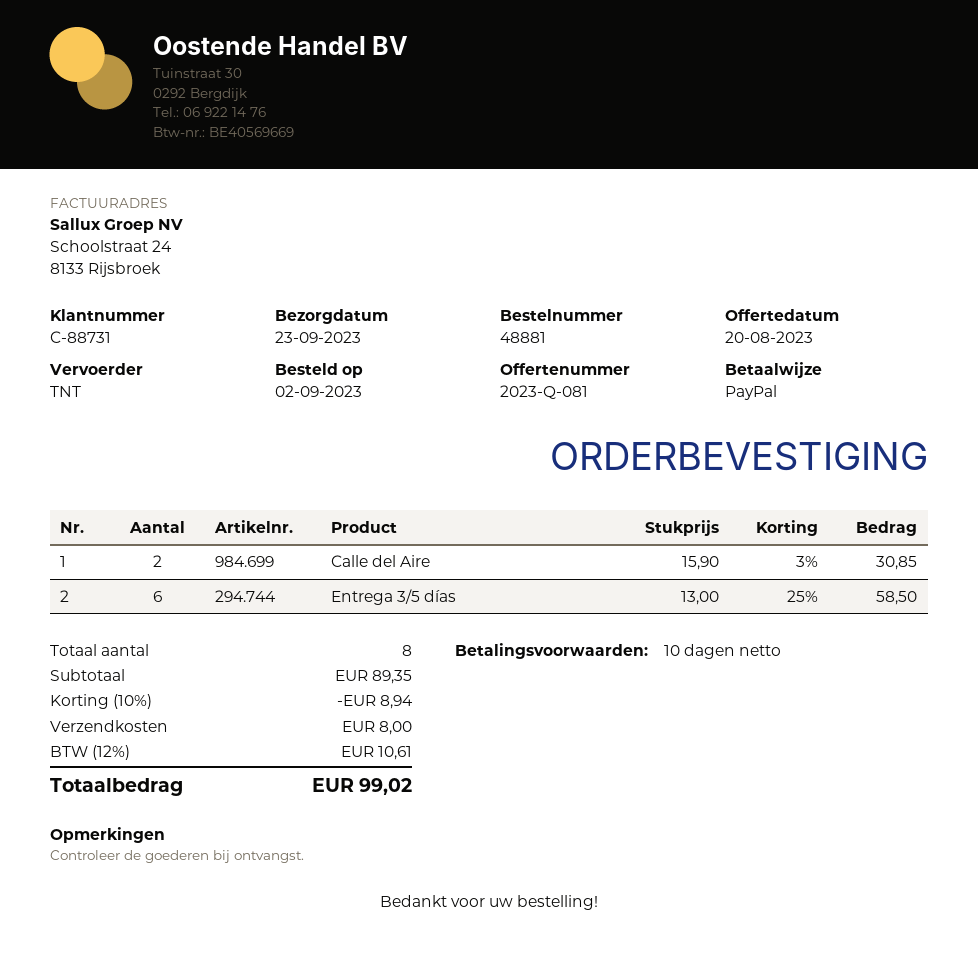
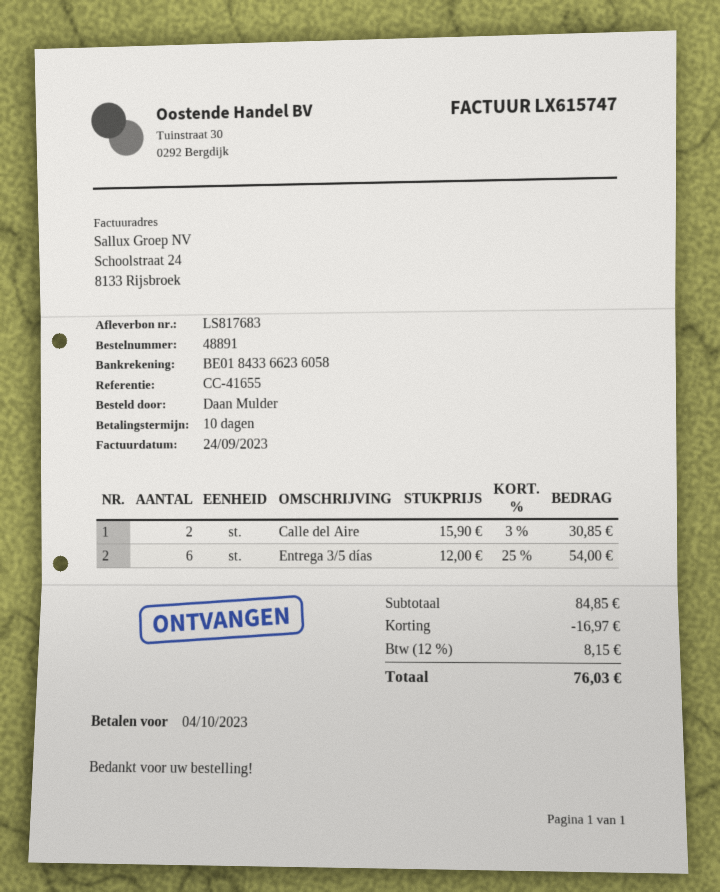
order number: 48881 -> 48891
Entrega 3/5 días: 6 x 13.00 - 25% = 58.50 -> 6 x 12.00 - 25% = 54.00
subtotal: 89.35 -> 84.85
discount: 8.94 -> 16.97
shipping: 8.00 -> none
tax: 12% = 10.61 -> 12% = 8.15
total: 99.02 -> 76.03

